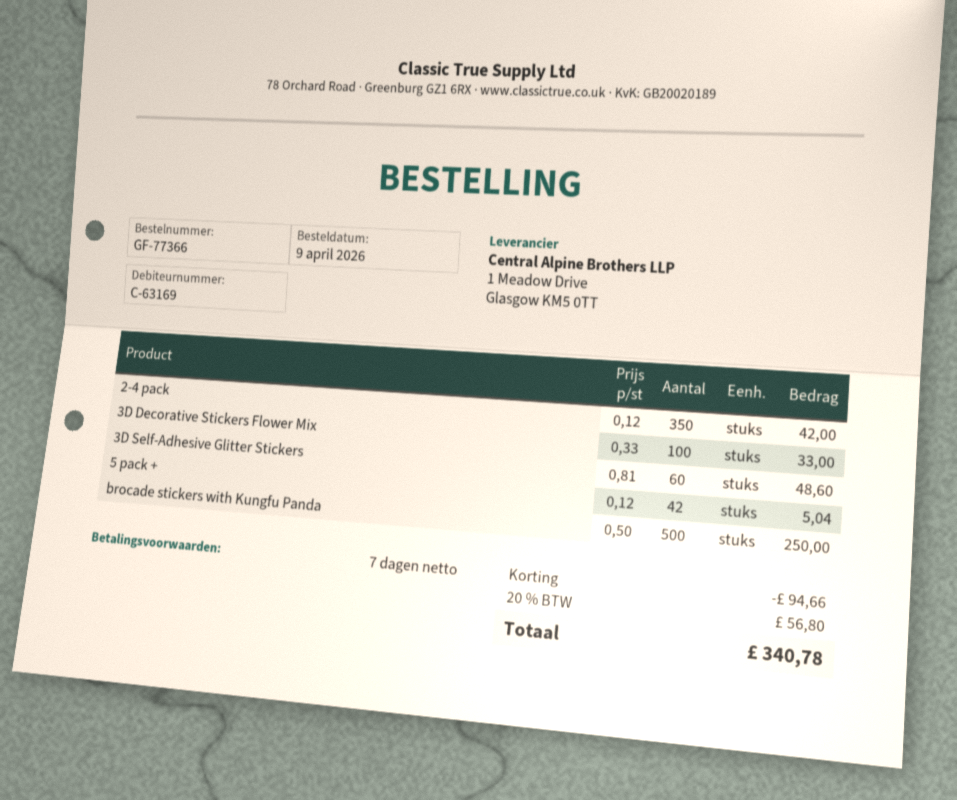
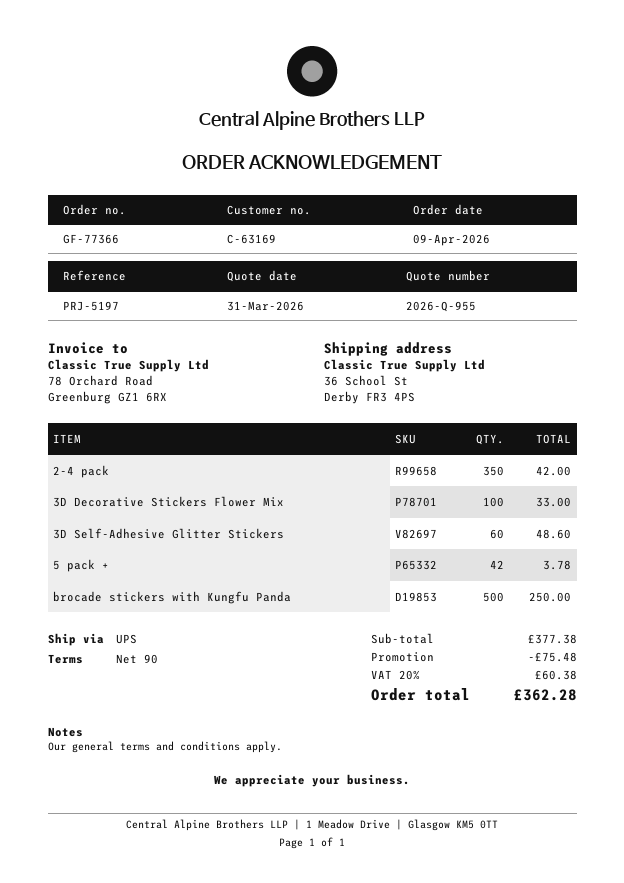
payment terms: 7 days -> 90 days
5 pack +: 42 for 5.04 -> 42 for 3.78
discount: 94.66 -> 75.48
tax: 20% = 56.80 -> 20% = 60.38
total: 340.78 -> 362.28

